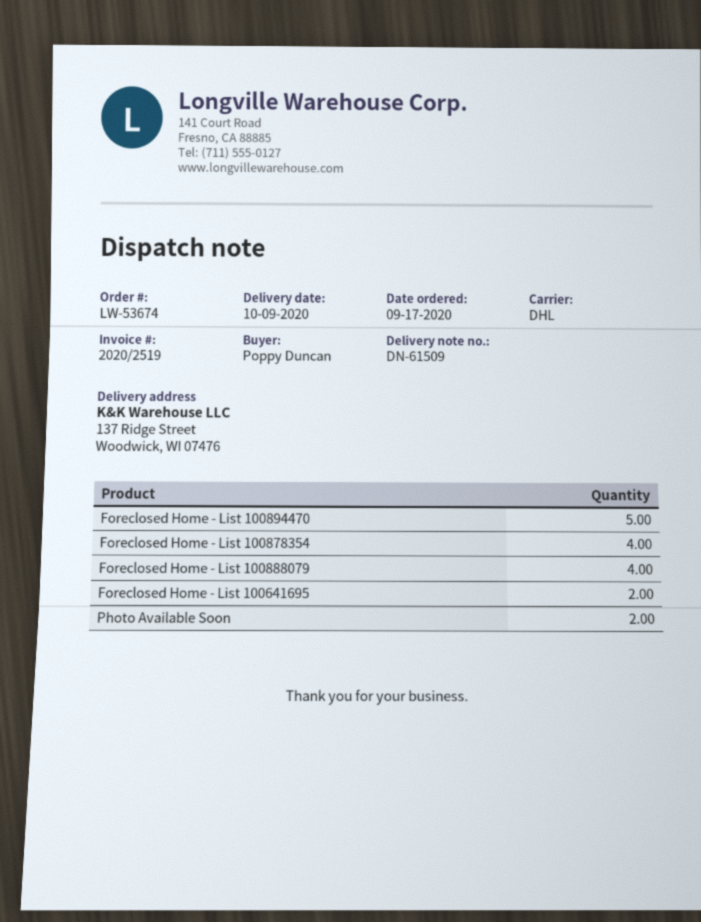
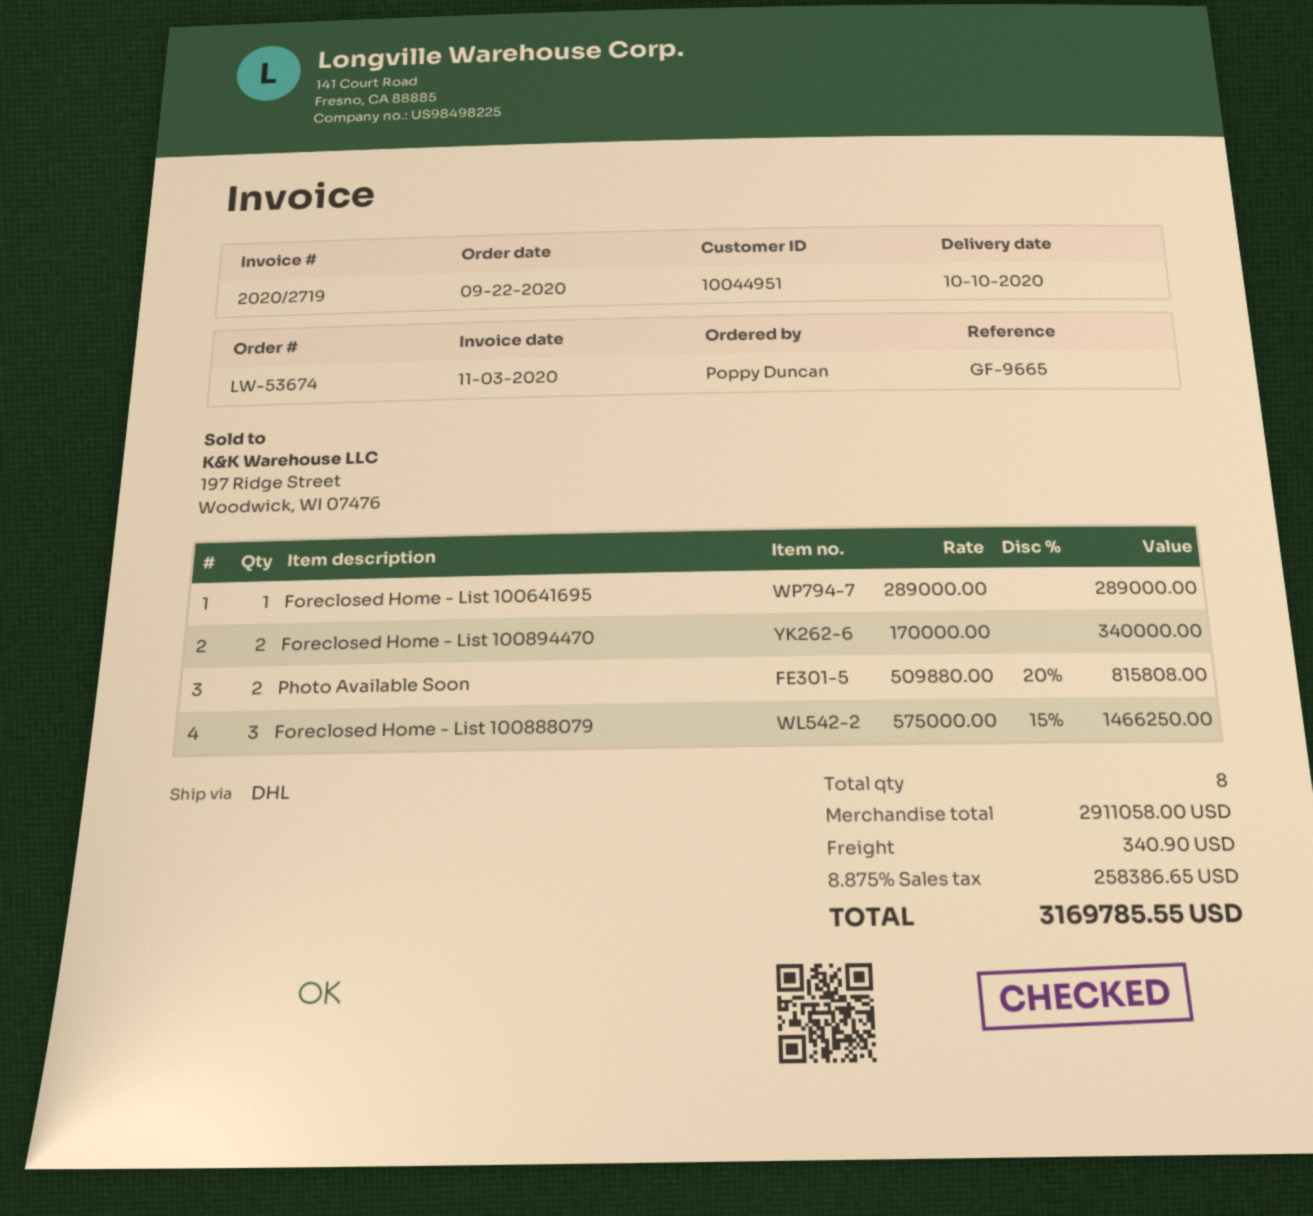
order date: 2020-09-17 -> 2020-09-22
delivery date: 2020-10-09 -> 2020-10-10
invoice number: 2020/2519 -> 2020/2719
Foreclosed Home - List 100894470: 5 -> 2
Foreclosed Home - List 100878354: 4 -> none
Foreclosed Home - List 100888079: 4 -> 3
Foreclosed Home - List 100641695: 2 -> 1

